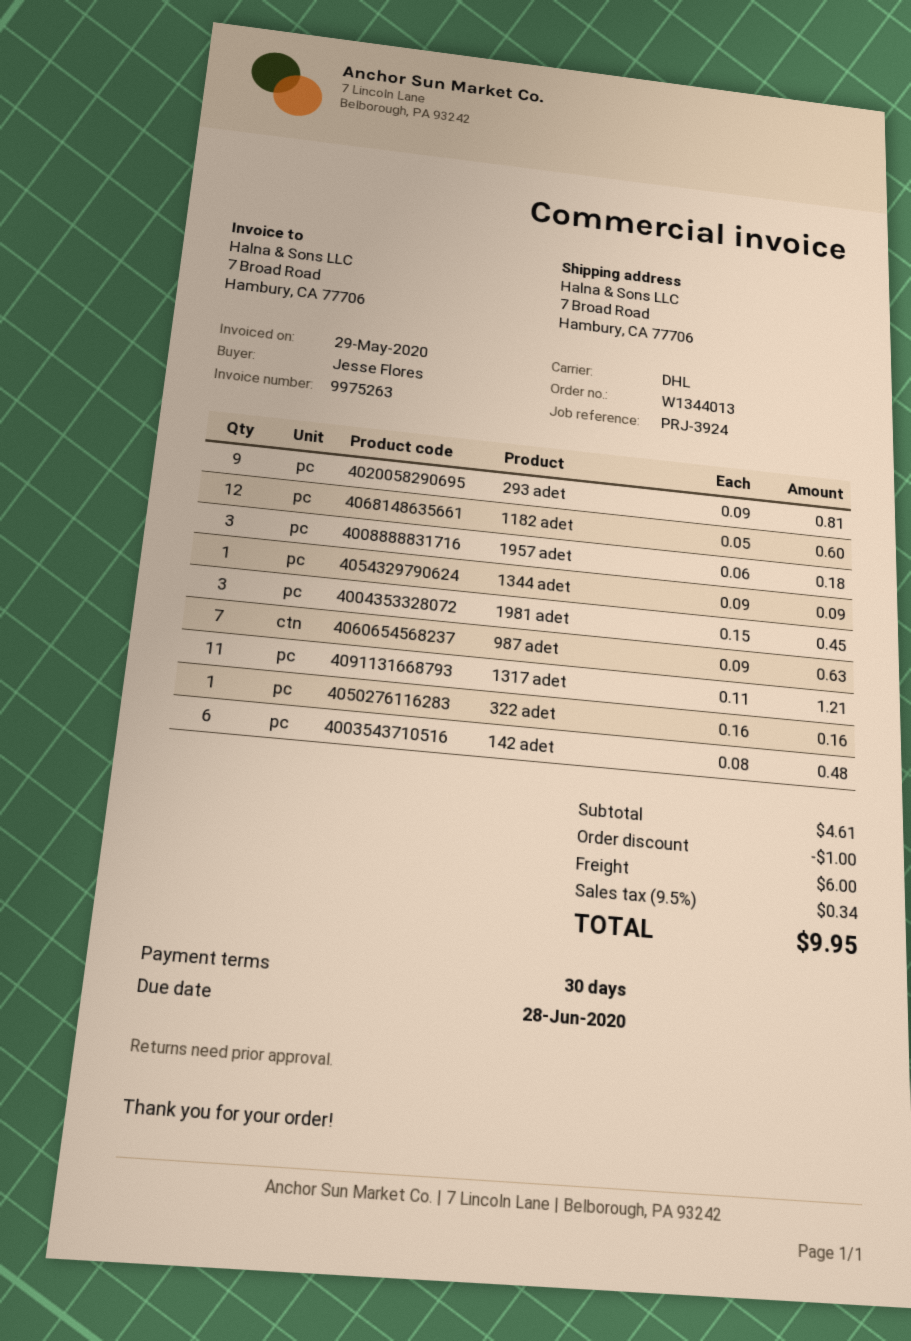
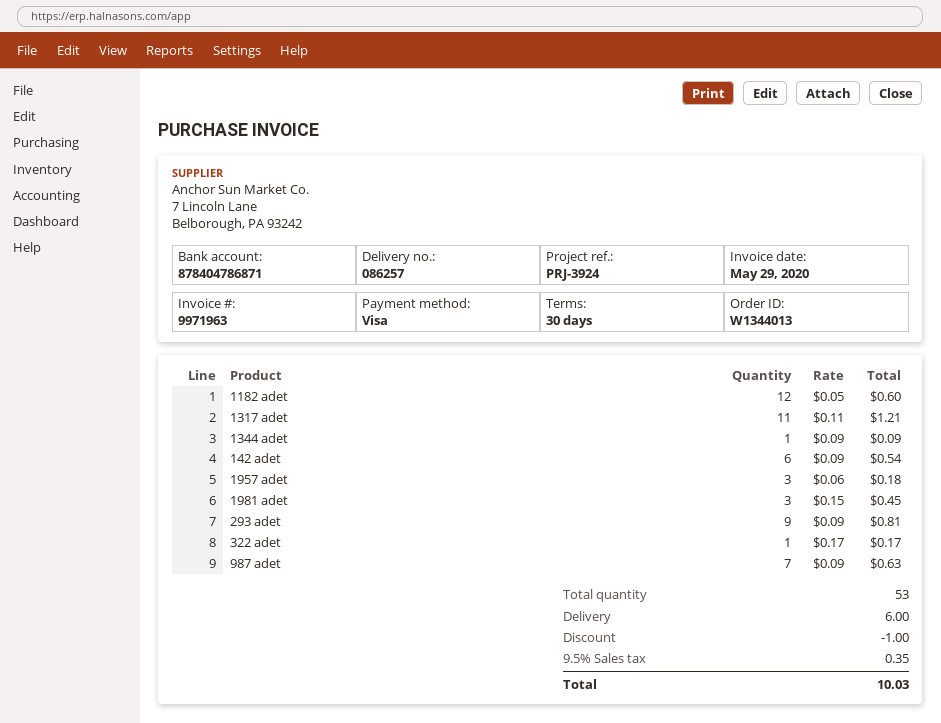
invoice number: 9975263 -> 9971963
322 adet: 1 x 0.16 = 0.16 -> 1 x 0.17 = 0.17
142 adet: 6 x 0.08 = 0.48 -> 6 x 0.09 = 0.54
tax: 9.5% = 0.34 -> 9.5% = 0.35
total: 9.95 -> 10.03

